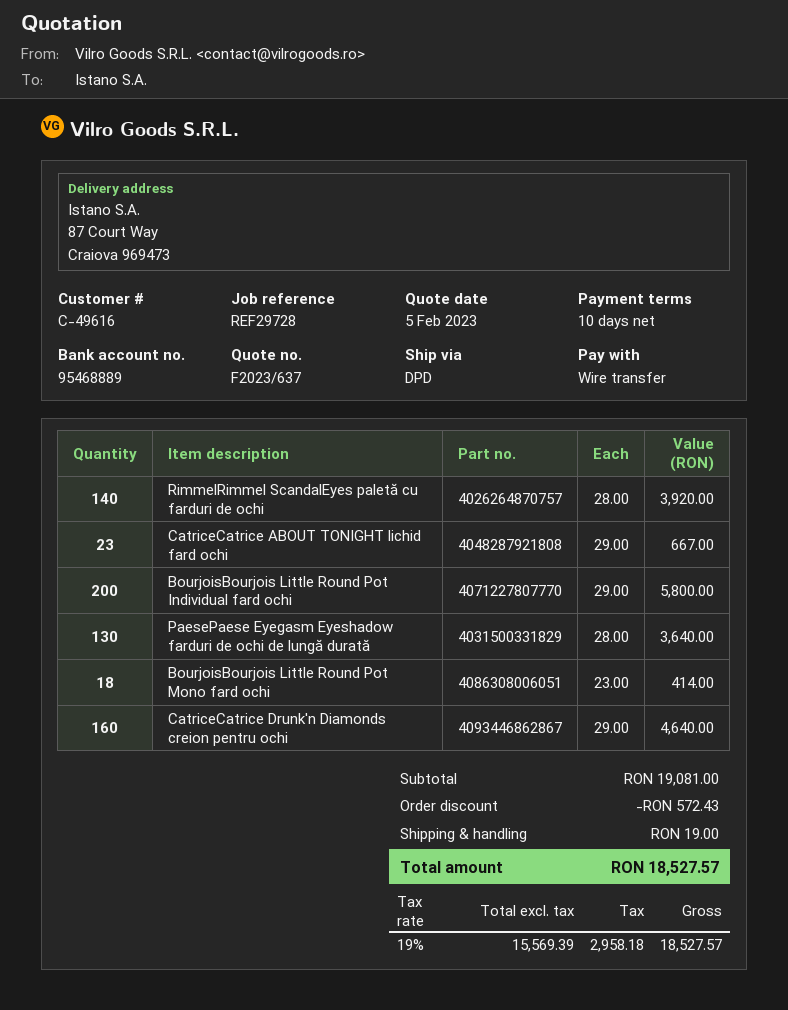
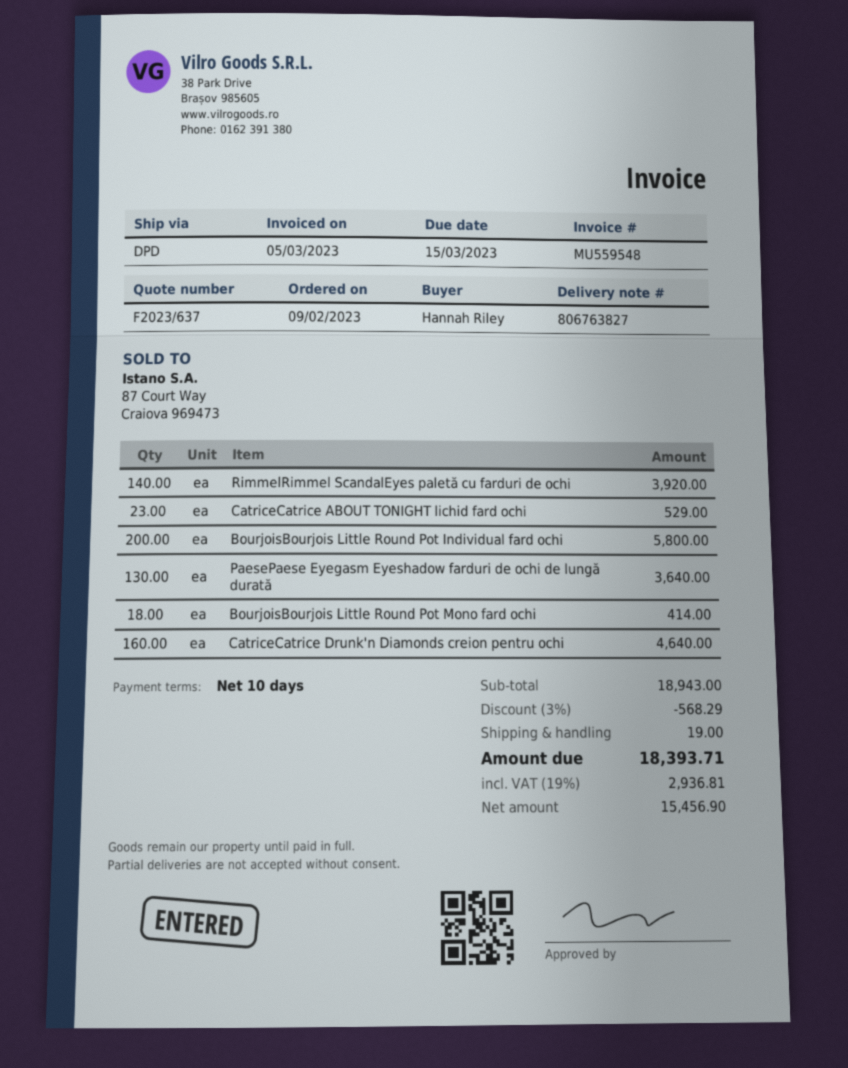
CatriceCatrice ABOUT TONIGHT lichid fard ochi: 23 for 667.00 -> 23 for 529.00
subtotal: 19081.00 -> 18943.00
discount: 572.43 -> 568.29
net: 15569.39 -> 15456.90
tax: 19% = 2958.18 -> 19% = 2936.81
total: 18527.57 -> 18393.71

